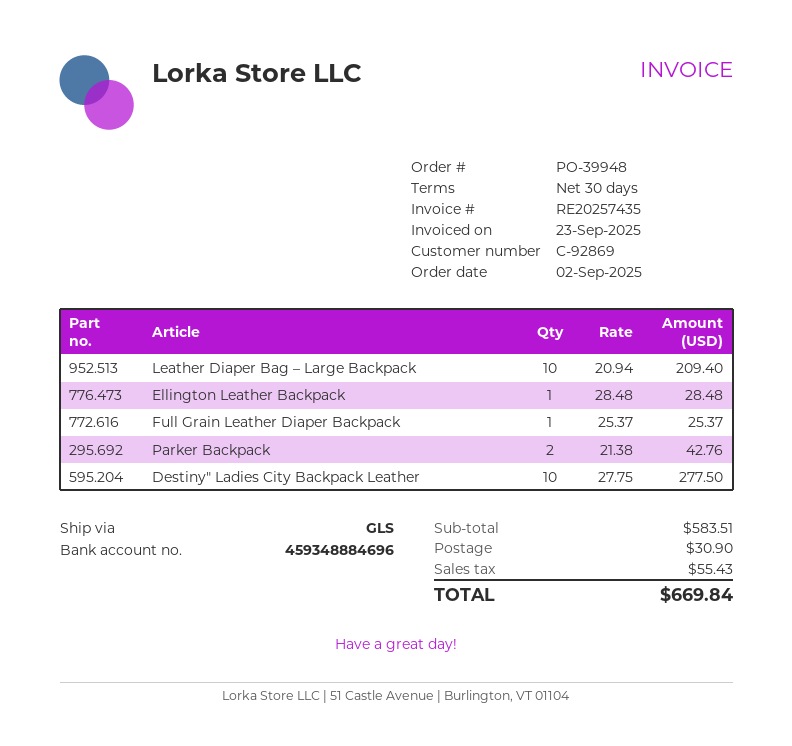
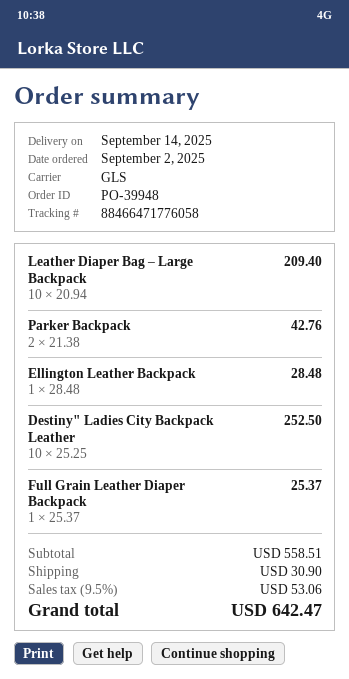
Destiny" Ladies City Backpack Leather: 10 x 27.75 = 277.50 -> 10 x 25.25 = 252.50
subtotal: 583.51 -> 558.51
tax: 55.43 -> 53.06
total: 669.84 -> 642.47

